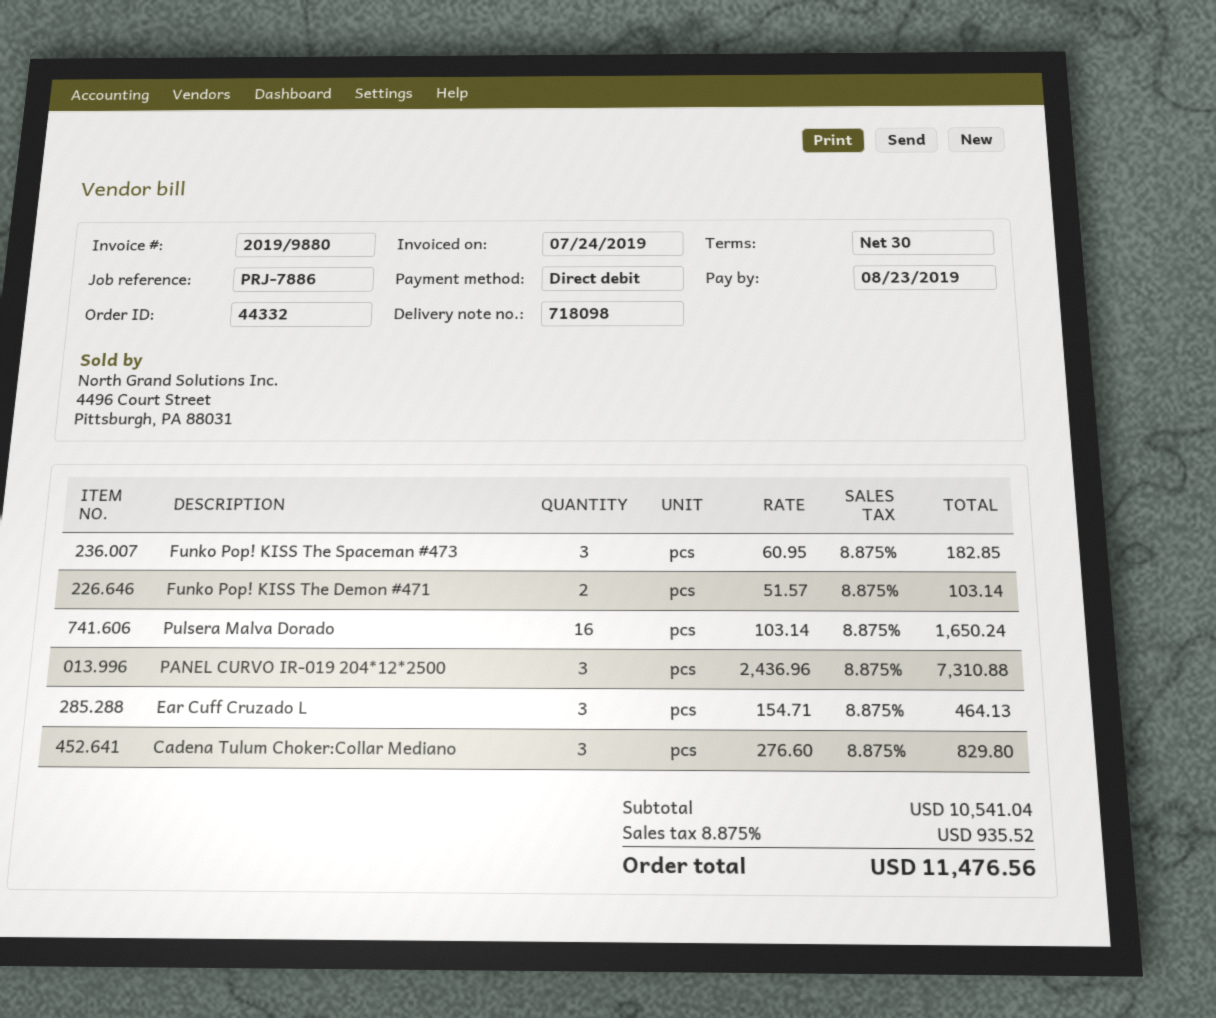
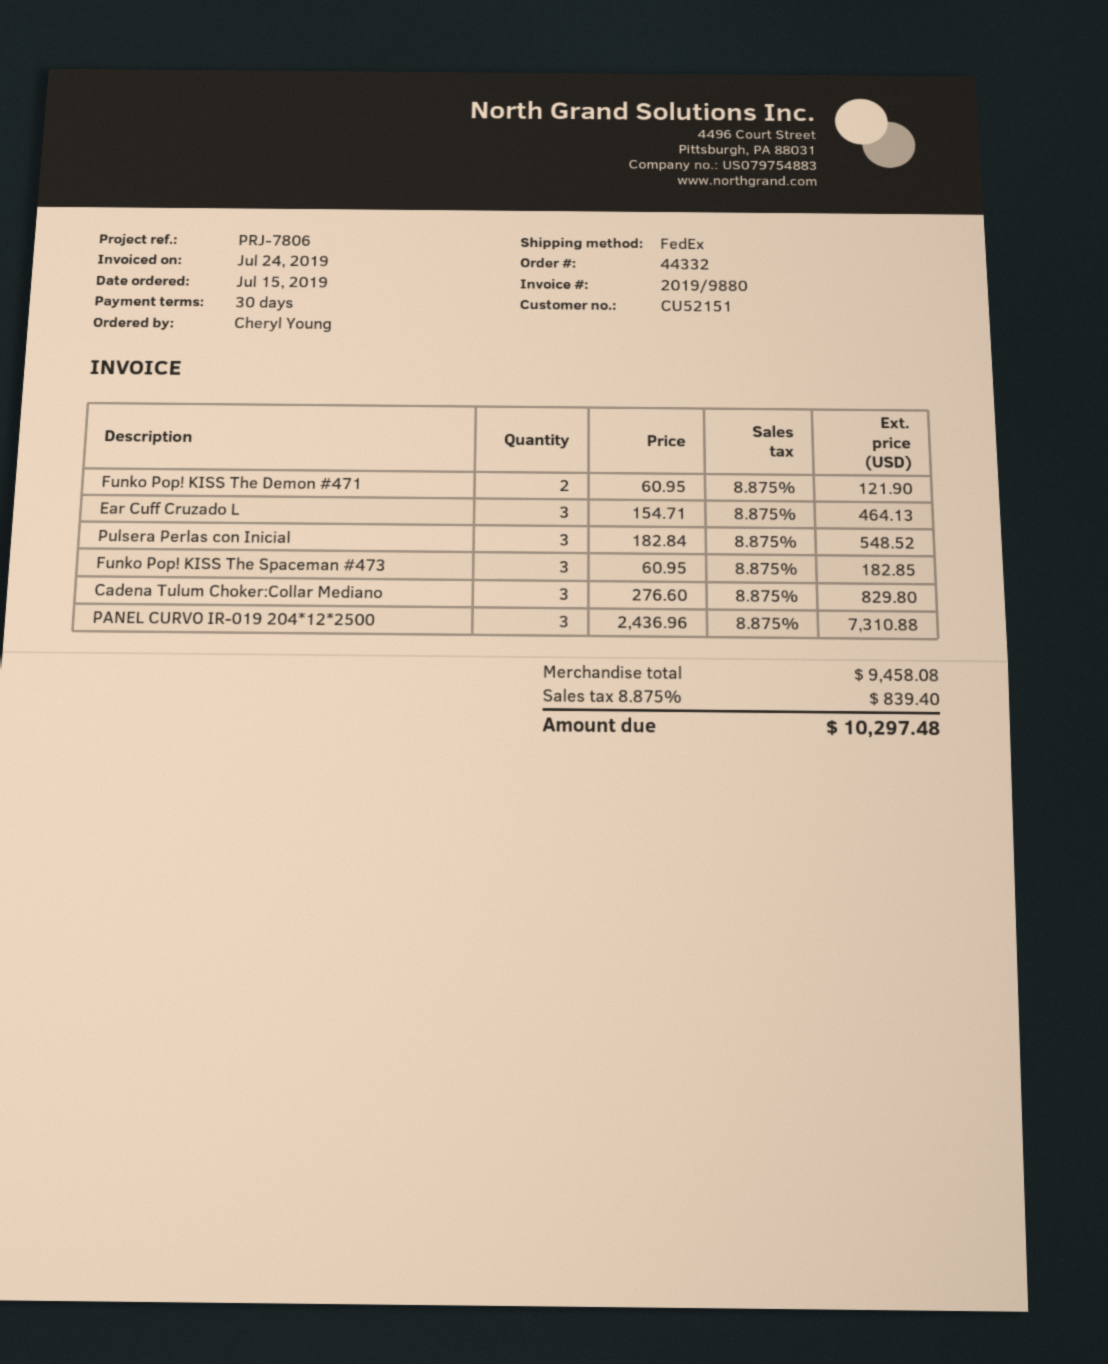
reference: PRJ-7886 -> PRJ-7806
Funko Pop! KISS The Demon #471: 2 x 51.57 = 103.14 -> 2 x 60.95 = 121.90
Pulsera Malva Dorado: 16 x 103.14 = 1650.24 -> none
Pulsera Perlas con Inicial: none -> 3 x 182.84 = 548.52
subtotal: 10541.04 -> 9458.08
tax: 8.875% = 935.52 -> 8.875% = 839.40
total: 11476.56 -> 10297.48

